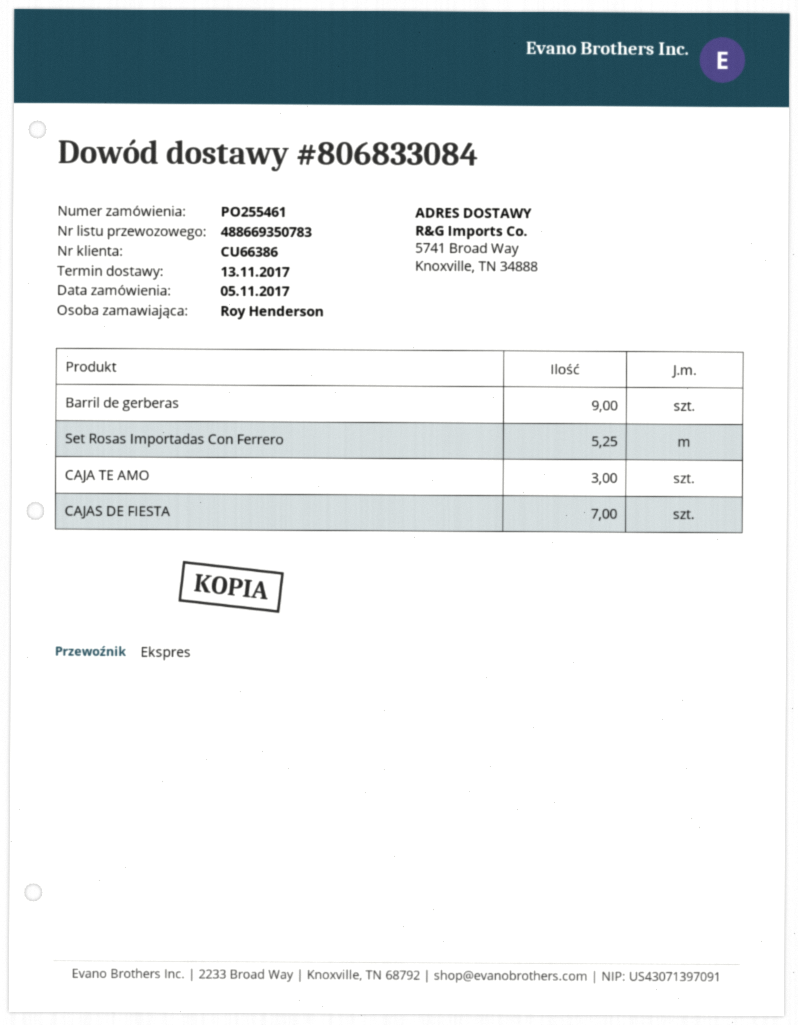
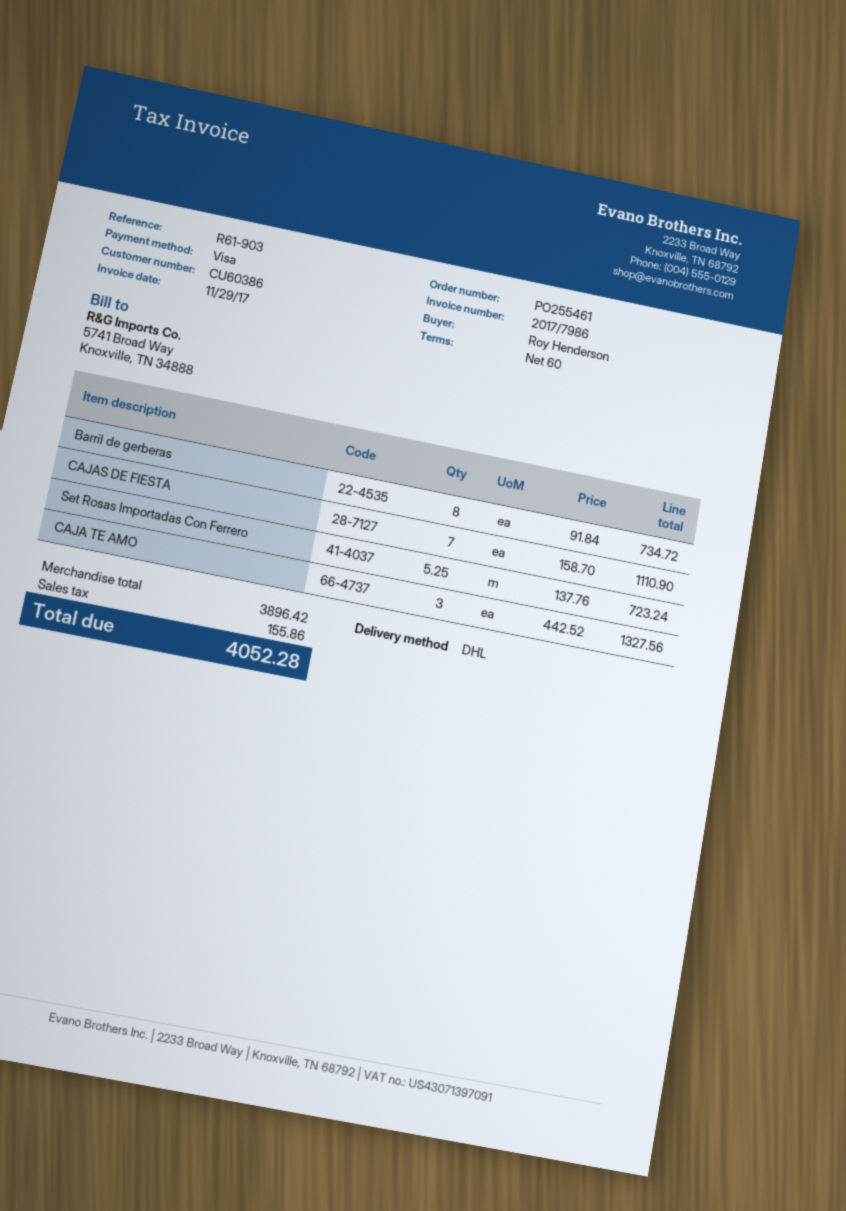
customer number: CU66386 -> CU60386
shipping method: express -> DHL
Barril de gerberas: 9 -> 8

